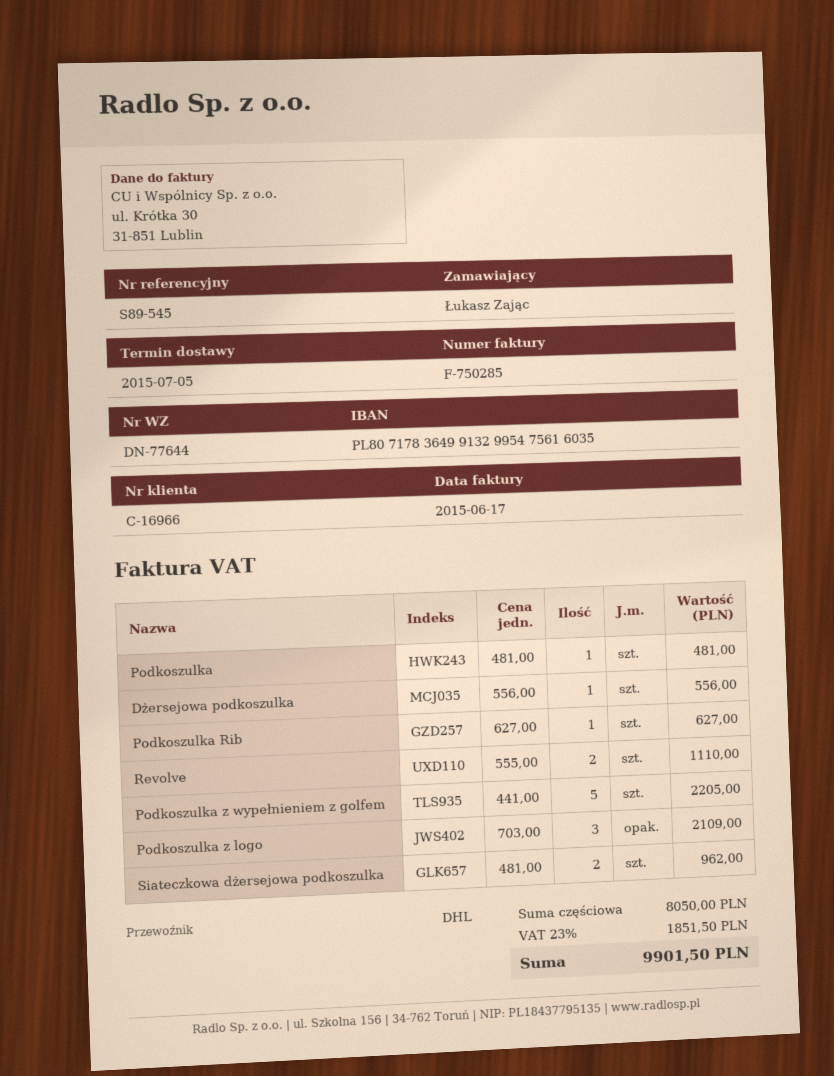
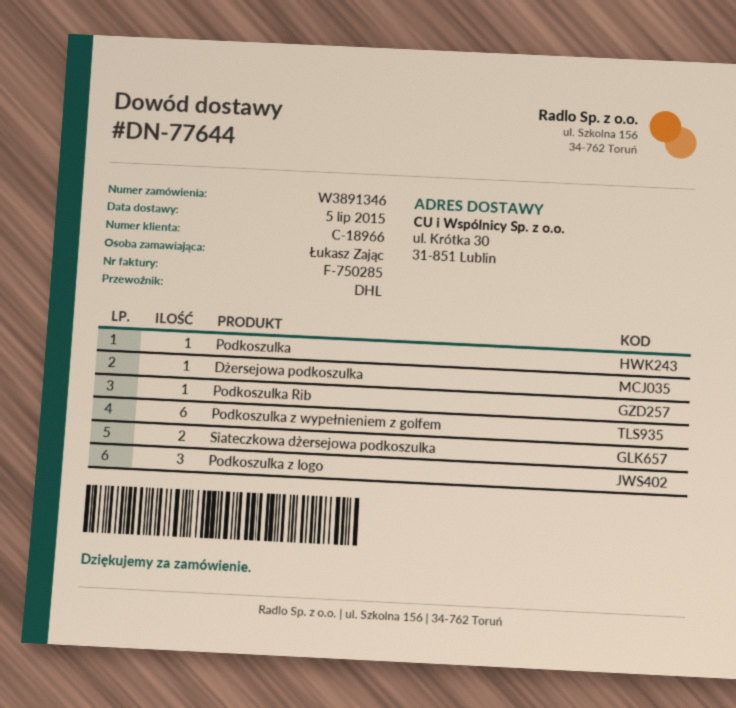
customer number: C-16966 -> C-18966
Revolve: 2 -> none
Podkoszulka z wypełnieniem z golfem: 5 -> 6

